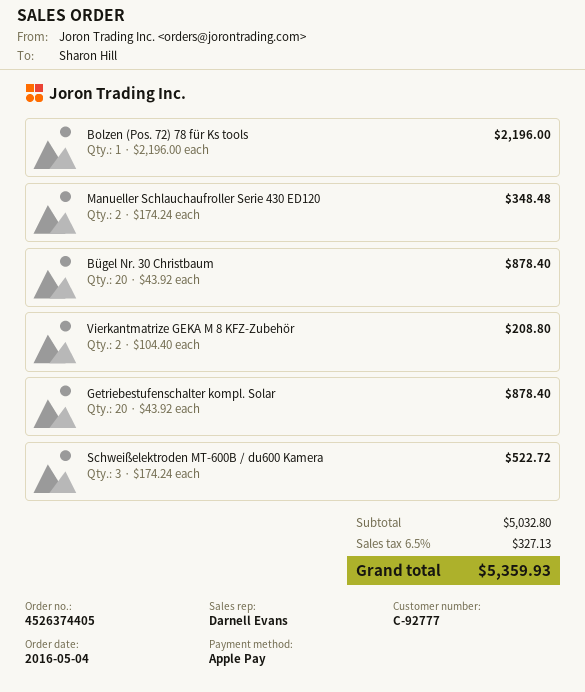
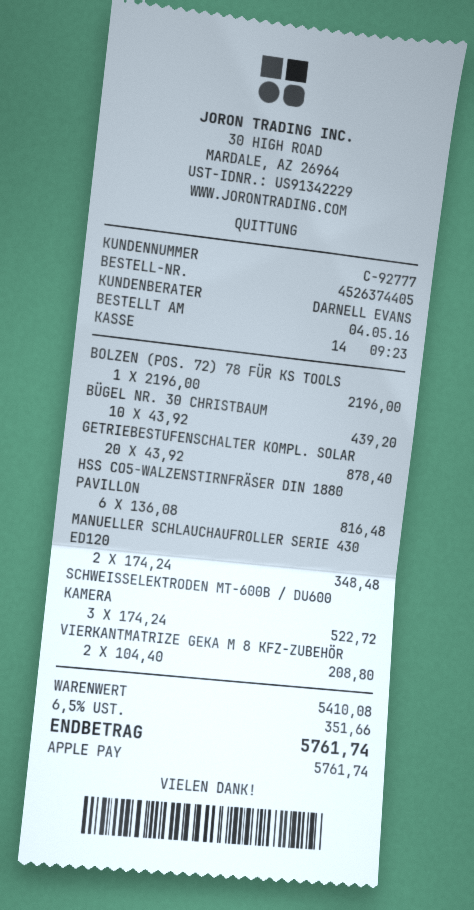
Bügel Nr. 30 Christbaum: 20 x 43.92 = 878.40 -> 10 x 43.92 = 439.20
HSS CO5-WALZENSTIRNFRÄSER DIN 1880 PAVILLON: none -> 6 x 136.08 = 816.48
subtotal: 5032.80 -> 5410.08
tax: 6.5% = 327.13 -> 6.5% = 351.66
total: 5359.93 -> 5761.74

